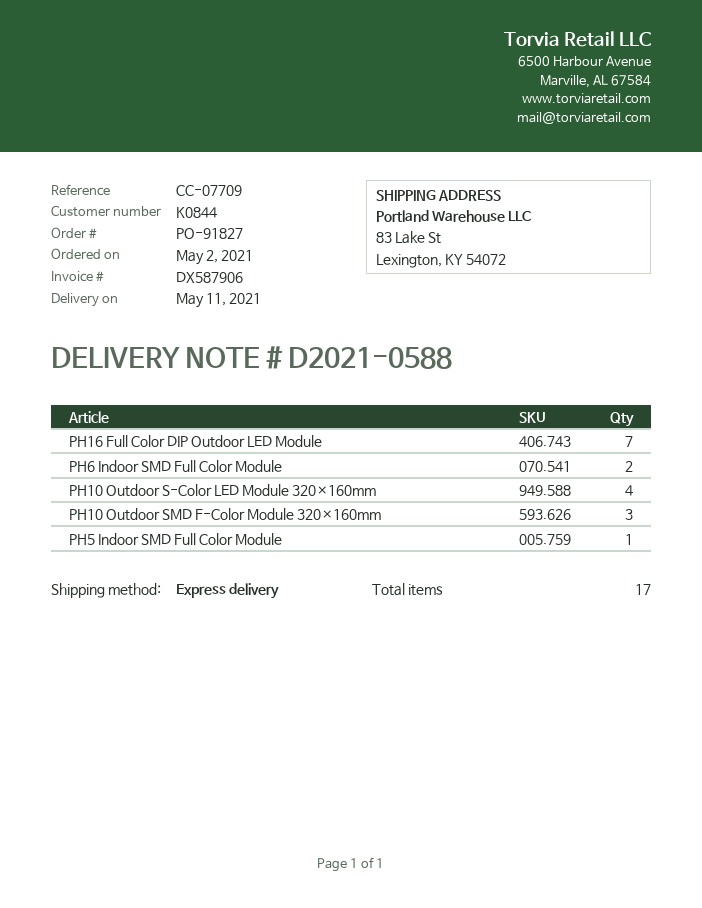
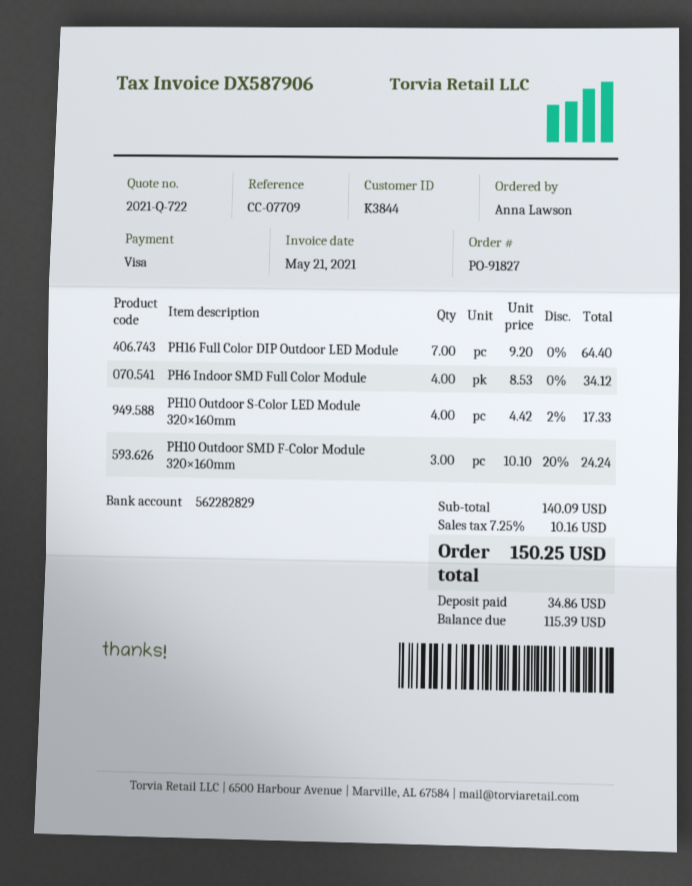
customer number: K0844 -> K3844
PH6 Indoor SMD Full Color Module: 2 -> 4
PH5 Indoor SMD Full Color Module: 1 -> none

